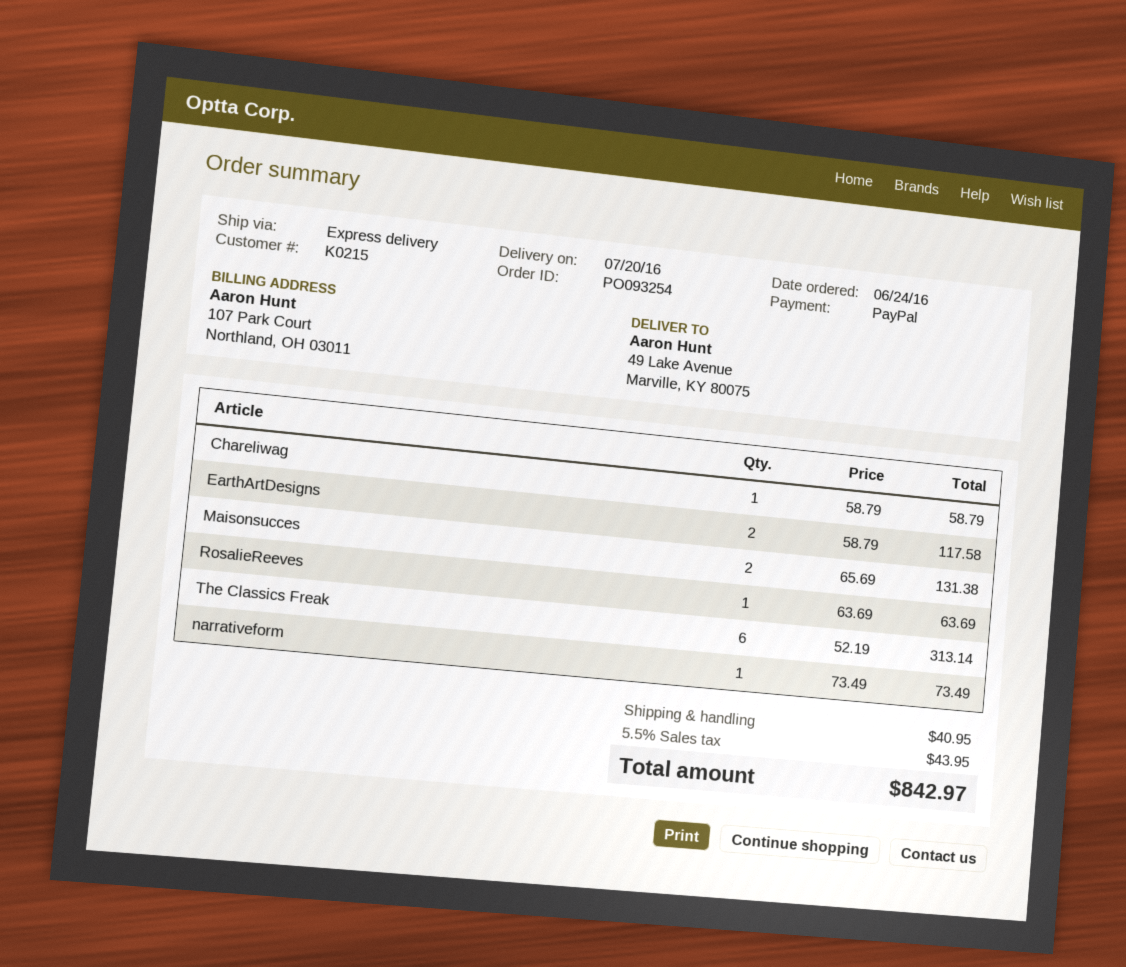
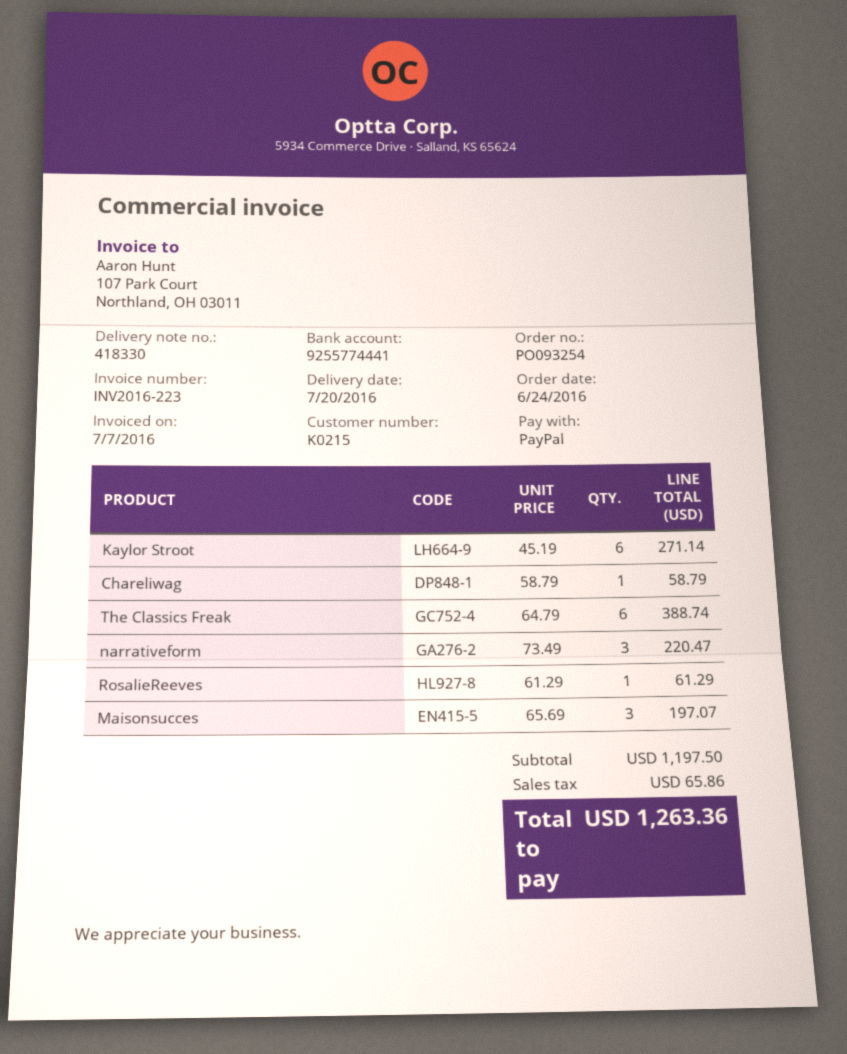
EarthArtDesigns: 2 x 58.79 = 117.58 -> none
Maisonsucces: 2 x 65.69 = 131.38 -> 3 x 65.69 = 197.07
RosalieReeves: 1 x 63.69 = 63.69 -> 1 x 61.29 = 61.29
The Classics Freak: 6 x 52.19 = 313.14 -> 6 x 64.79 = 388.74
narrativeform: 1 x 73.49 = 73.49 -> 3 x 73.49 = 220.47
Kaylor Stroot: none -> 6 x 45.19 = 271.14
shipping: 40.95 -> none
tax: 43.95 -> 65.86
total: 842.97 -> 1263.36

